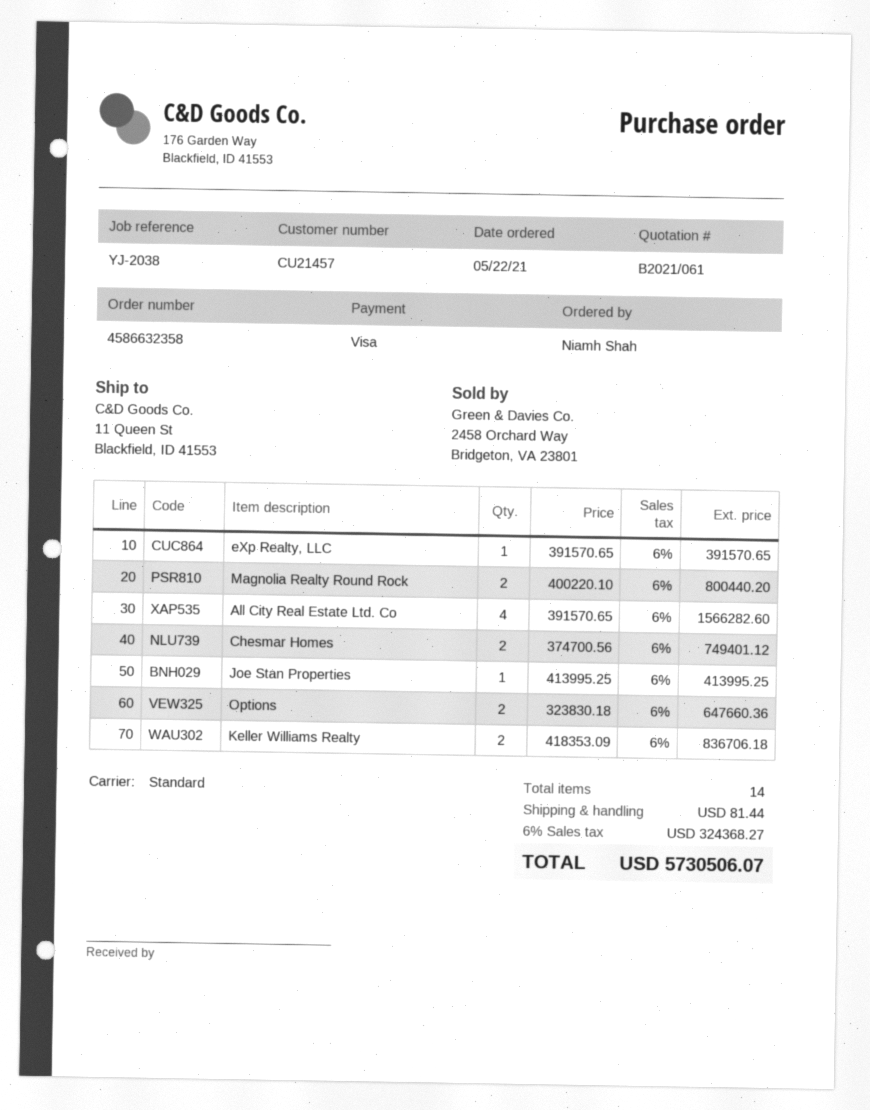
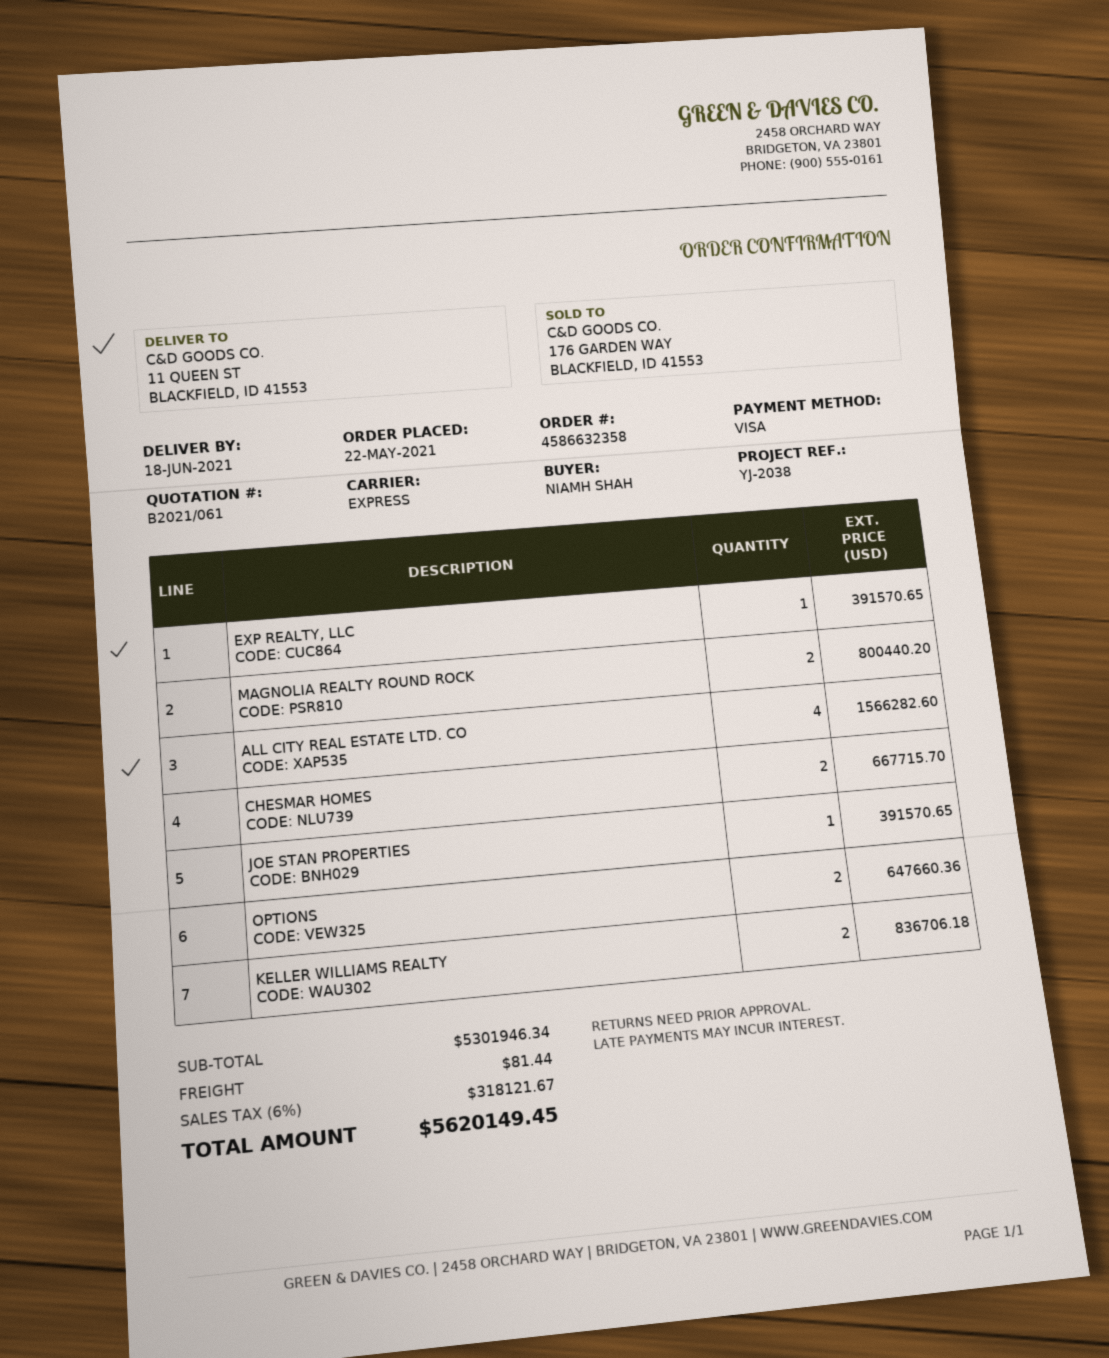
shipping method: standard -> express
Chesmar Homes: 2 for 749401.12 -> 2 for 667715.70
Joe Stan Properties: 1 for 413995.25 -> 1 for 391570.65
tax: 6% = 324368.27 -> 6% = 318121.67
total: 5730506.07 -> 5620149.45

